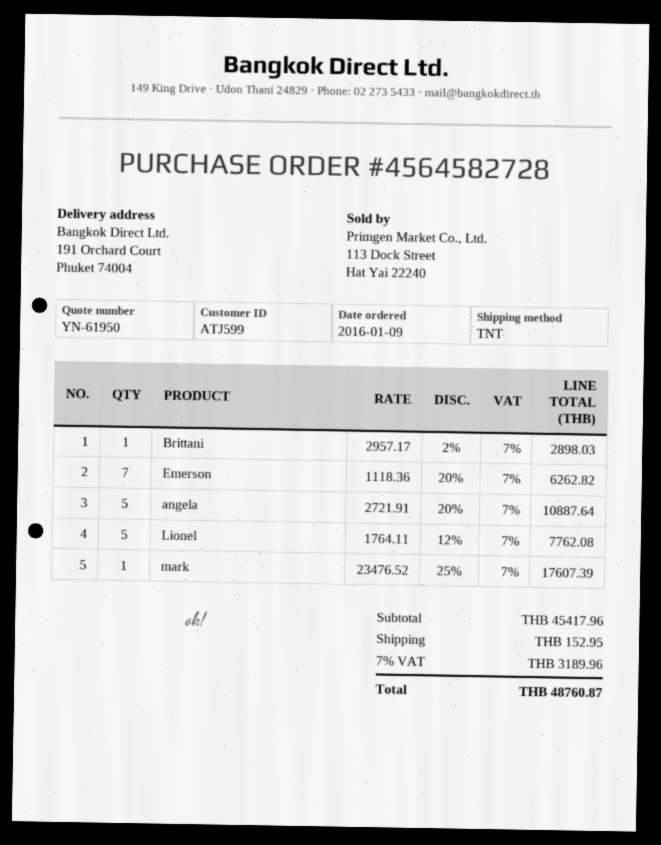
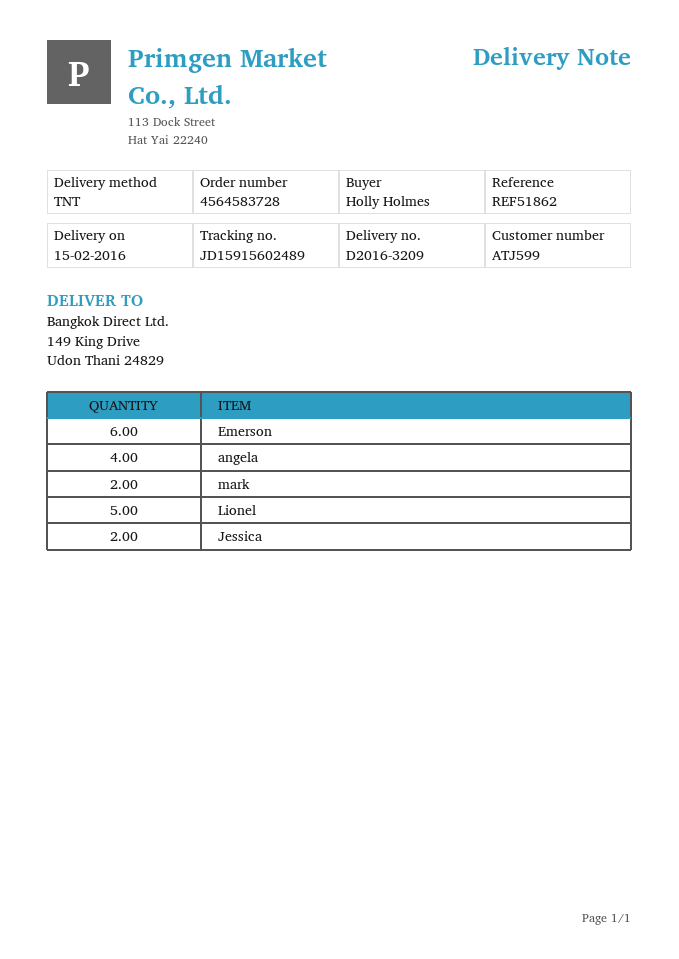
order number: 4564582728 -> 4564583728
ship to: 191 Orchard Court, Phuket 74004 -> 149 King Drive, Udon Thani 24829
Brittani: 1 -> none
Emerson: 7 -> 6
angela: 5 -> 4
mark: 1 -> 2
Jessica: none -> 2

